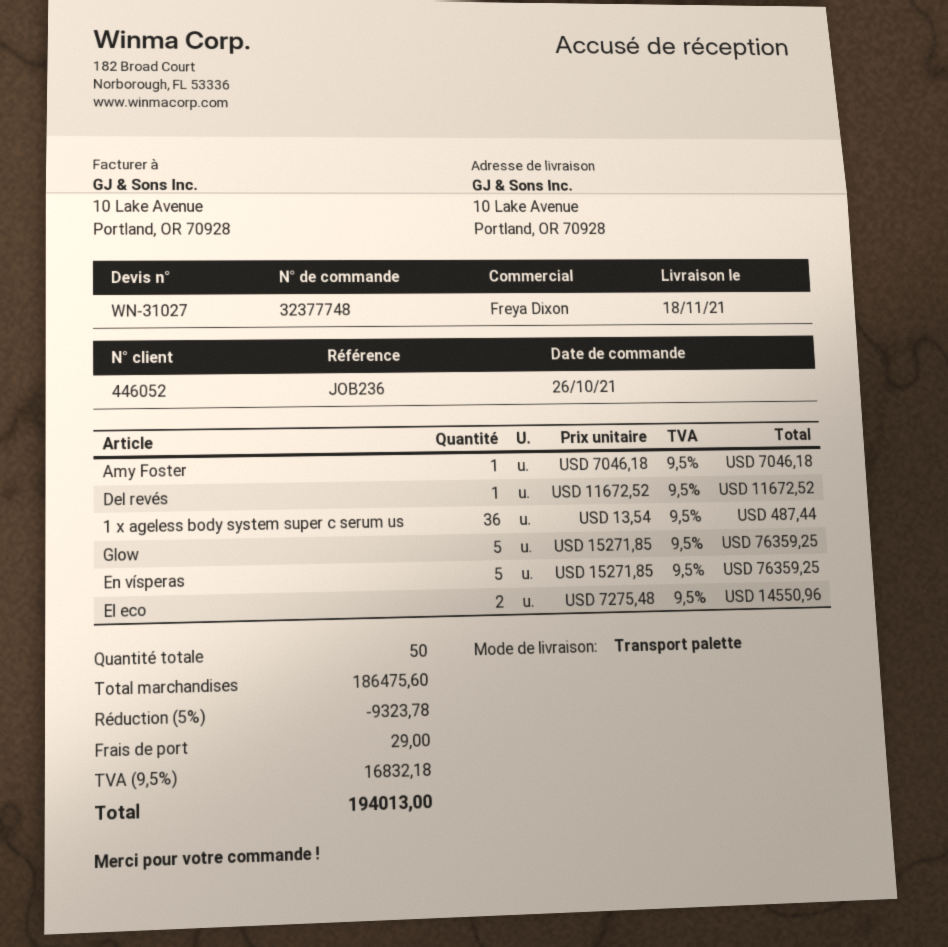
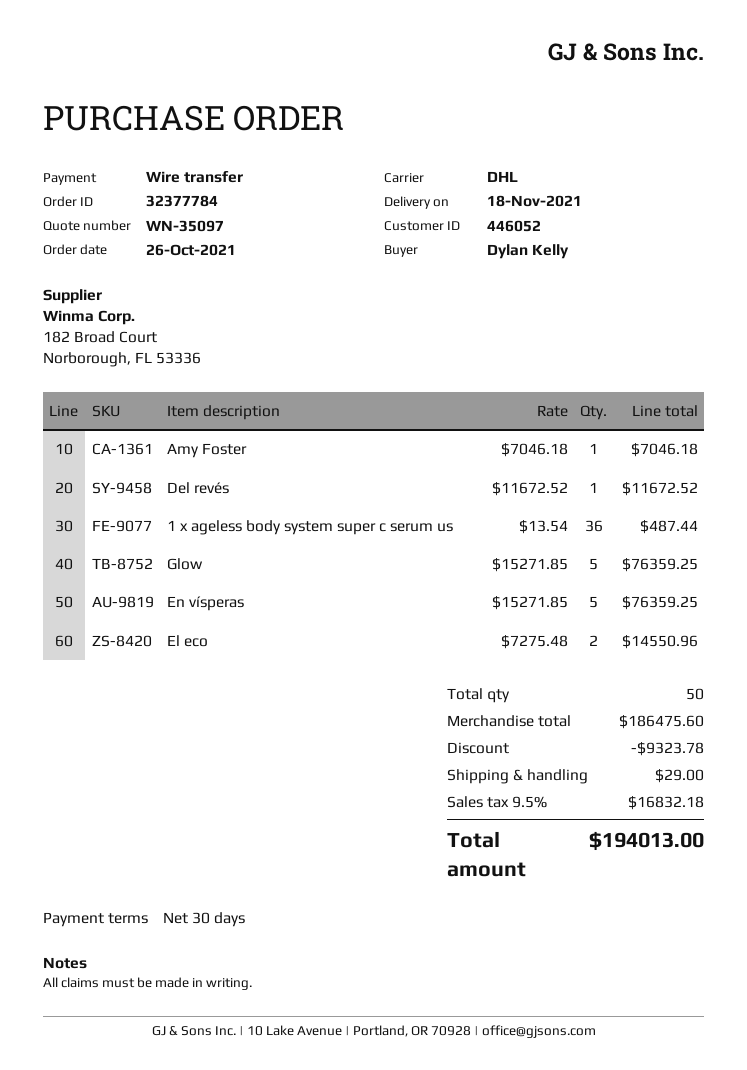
quote number: WN-31027 -> WN-35097
order number: 32377748 -> 32377784
shipping method: pallet freight -> DHL

